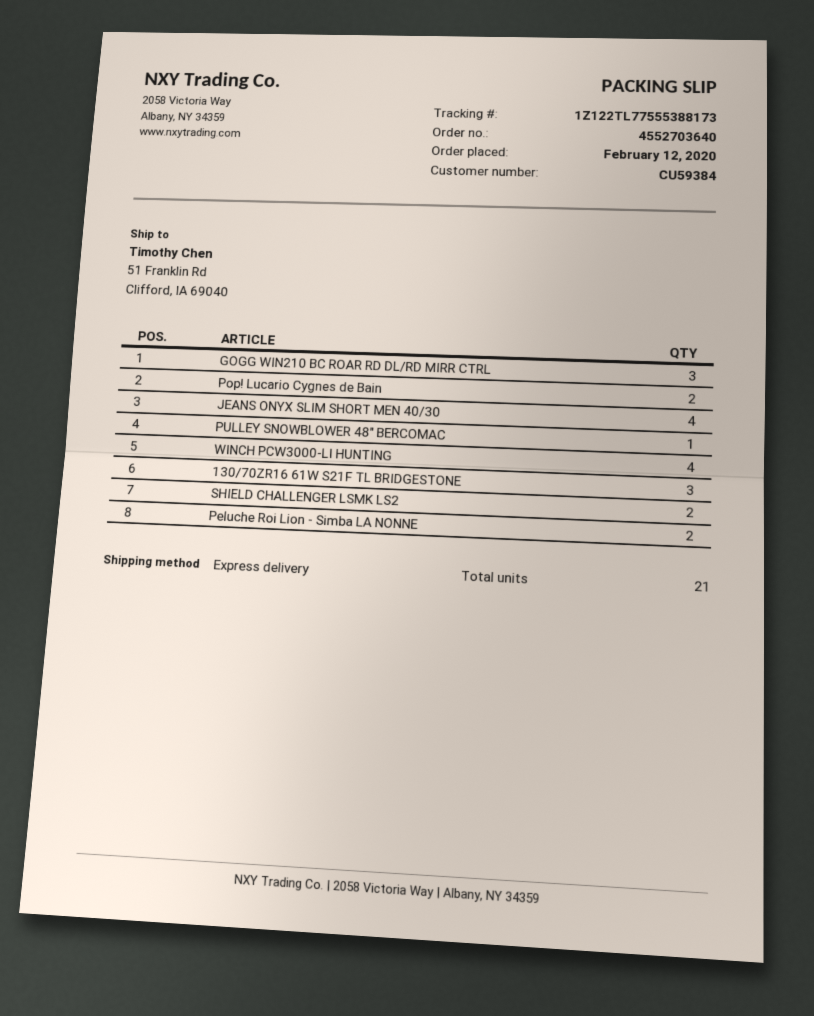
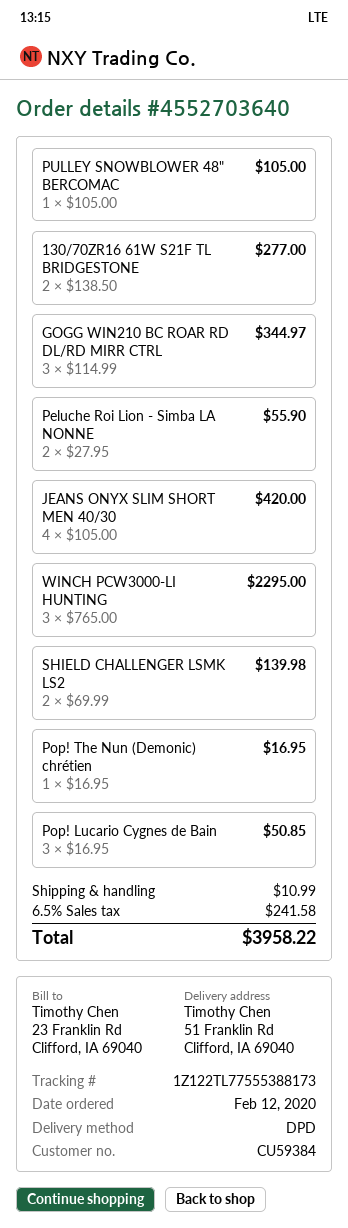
shipping method: express -> DPD
Pop! Lucario Cygnes de Bain: 2 -> 3
WINCH PCW3000-LI HUNTING: 4 -> 3
130/70ZR16 61W S21F TL BRIDGESTONE: 3 -> 2
Pop! The Nun (Demonic) chrétien: none -> 1

